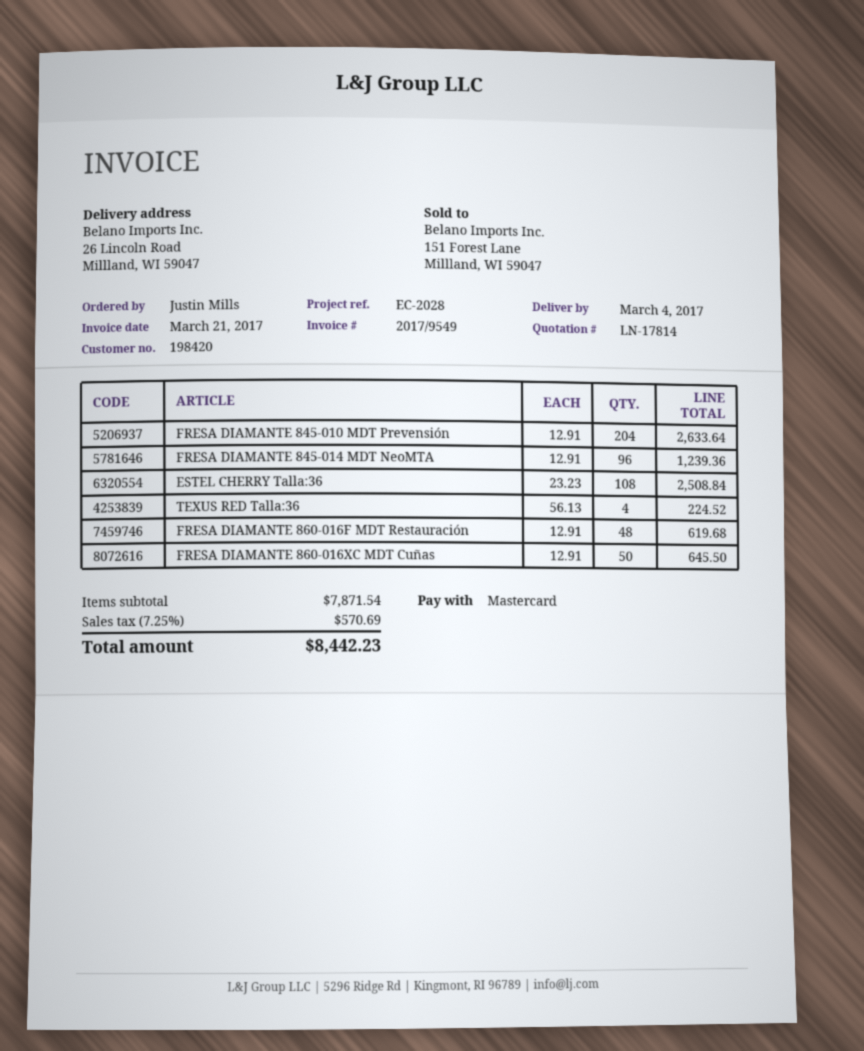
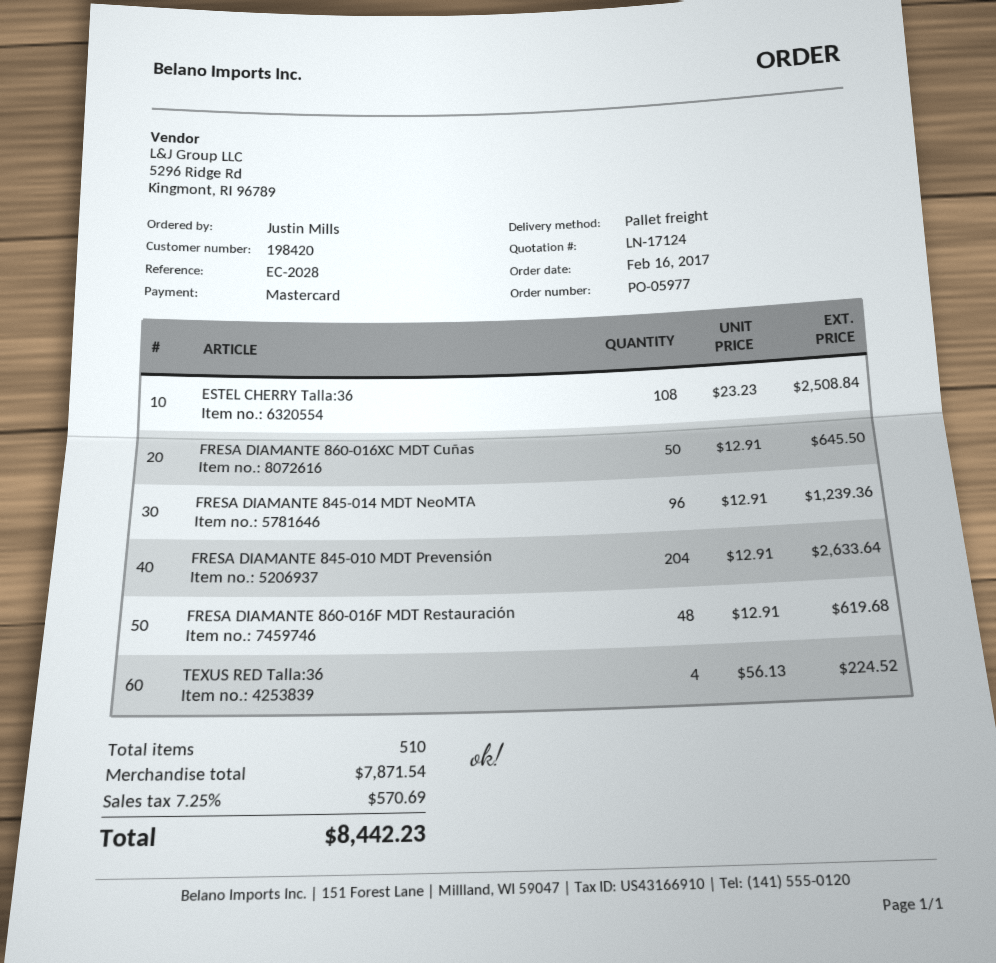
quote number: LN-17814 -> LN-17124

